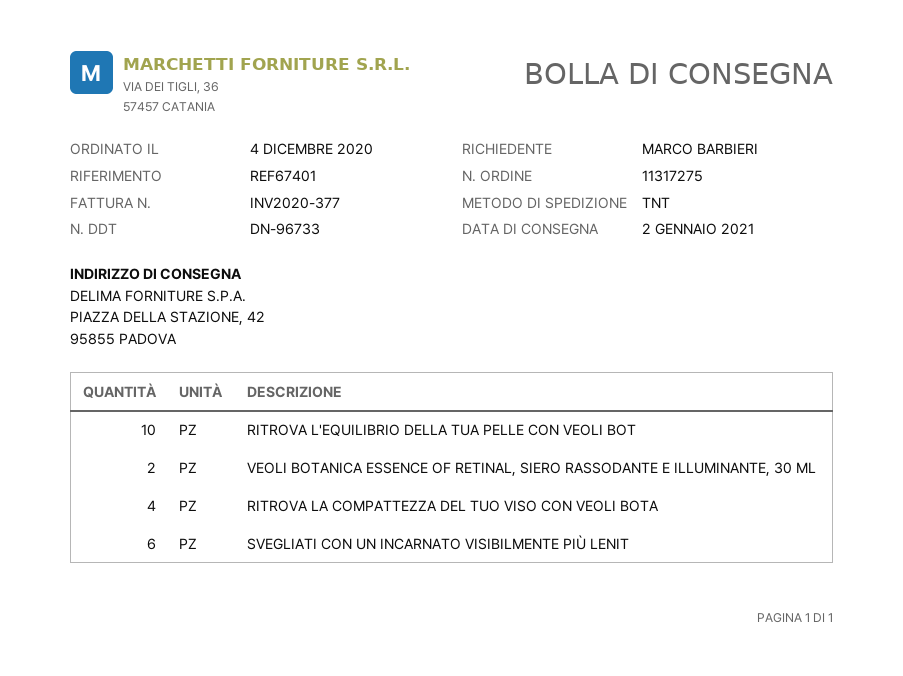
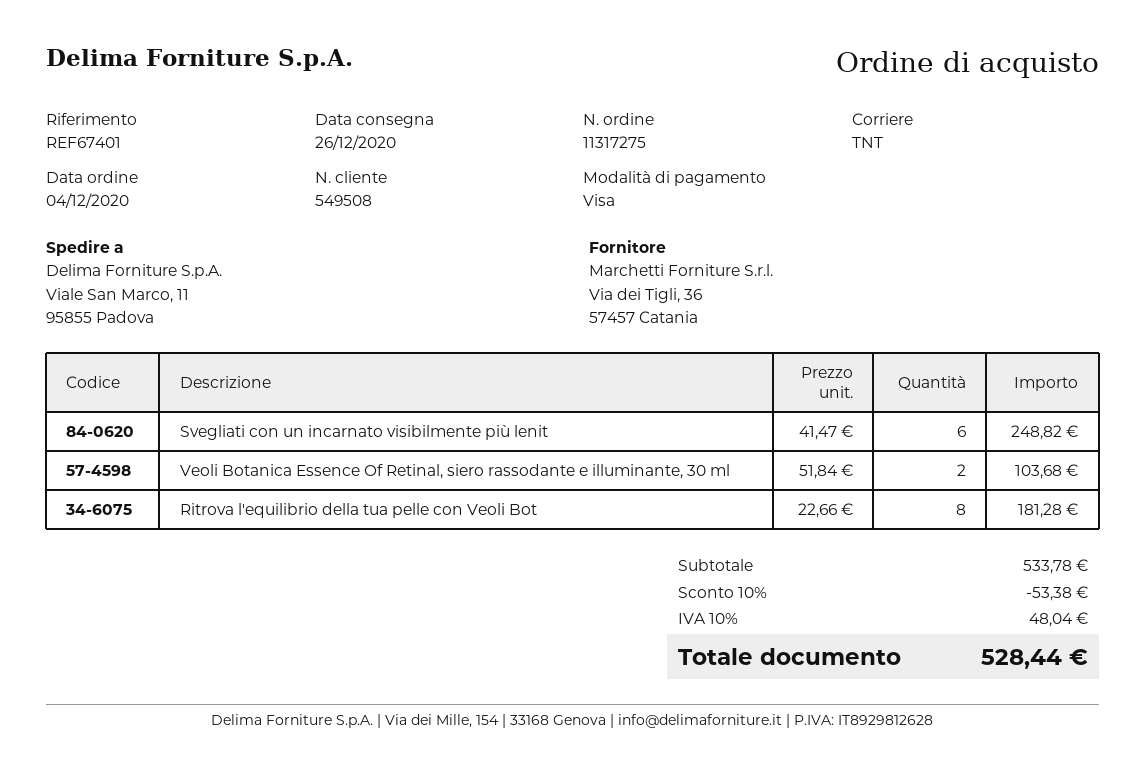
delivery date: 2021-01-02 -> 2020-12-26
ship to: PIAZZA DELLA STAZIONE, 42, 95855 PADOVA -> Viale San Marco, 11, 95855 Padova
RITROVA L'EQUILIBRIO DELLA TUA PELLE CON VEOLI BOT: 10 -> 8
RITROVA LA COMPATTEZZA DEL TUO VISO CON VEOLI BOTA: 4 -> none

